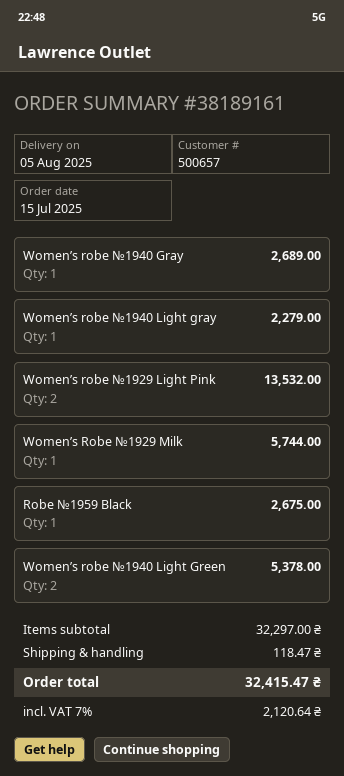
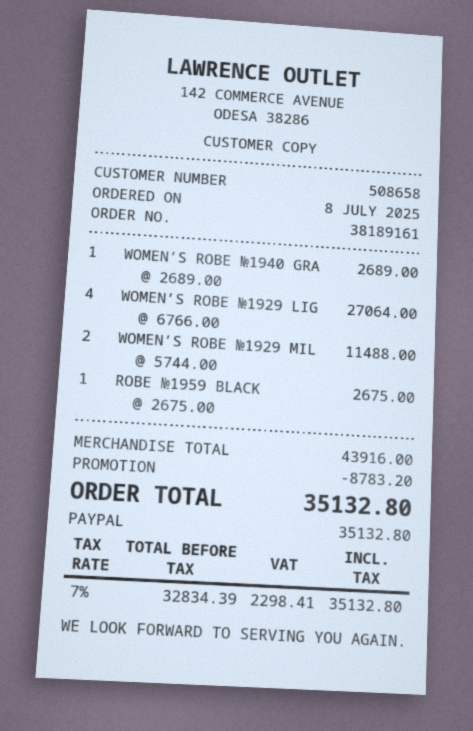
order date: 2025-07-15 -> 2025-07-08
customer number: 500657 -> 508658
Women’s robe №1940 Light gray: 1 for 2279.00 -> none
Women’s robe №1929 Light Pink: 2 for 13532.00 -> 4 for 27064.00
Women’s Robe №1929 Milk: 1 for 5744.00 -> 2 for 11488.00
Women’s robe №1940 Light Green: 2 for 5378.00 -> none
subtotal: 32297.00 -> 43916.00
discount: none -> 8783.20
shipping: 118.47 -> none
tax: 7% = 2120.64 -> 7% = 2298.41
total: 32415.47 -> 35132.80

